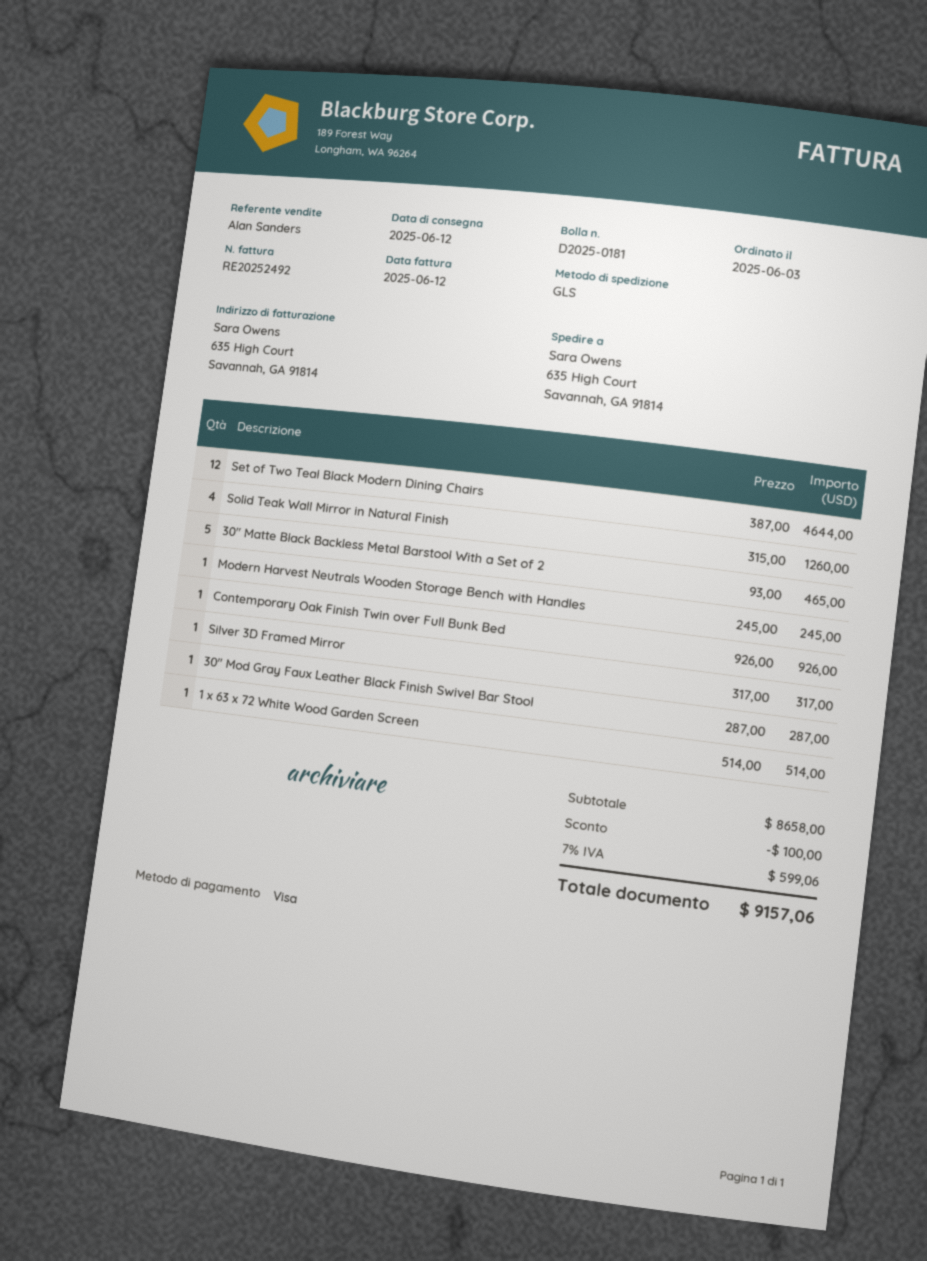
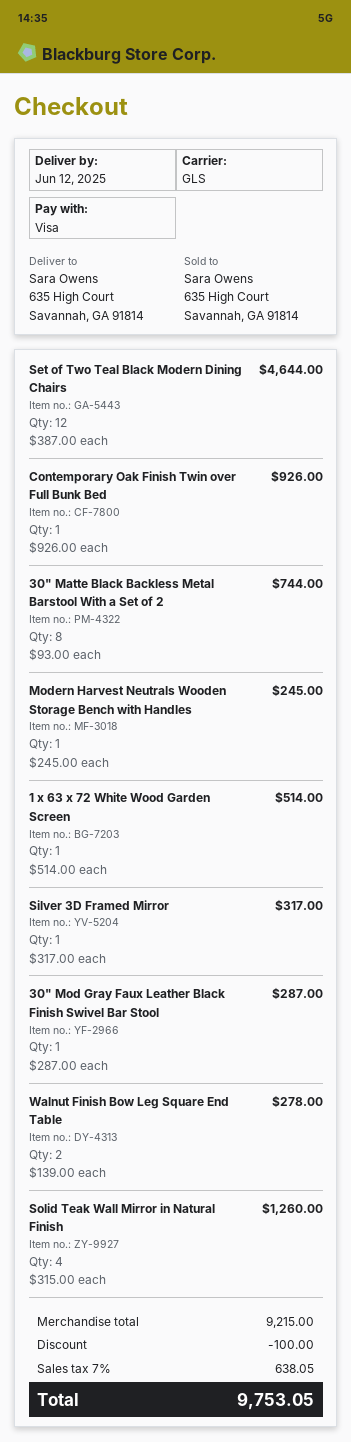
30" Matte Black Backless Metal Barstool With a Set of 2: 5 x 93.00 = 465.00 -> 8 x 93.00 = 744.00
Walnut Finish Bow Leg Square End Table: none -> 2 x 139.00 = 278.00
subtotal: 8658.00 -> 9215.00
tax: 7% = 599.06 -> 7% = 638.05
total: 9157.06 -> 9753.05

